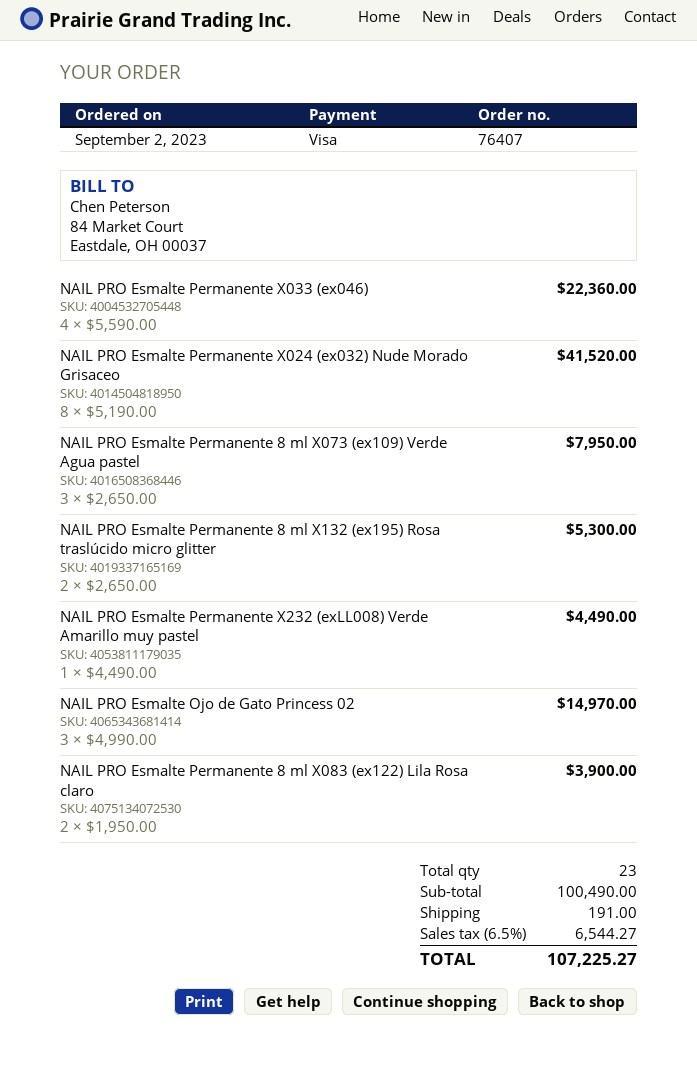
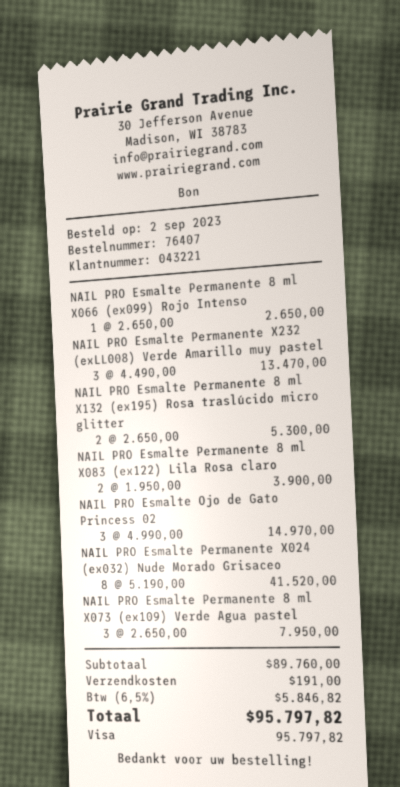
NAIL PRO Esmalte Permanente X033 (ex046): 4 x 5590.00 = 22360.00 -> none
NAIL PRO Esmalte Permanente X232 (exLL008) Verde Amarillo muy pastel: 1 x 4490.00 = 4490.00 -> 3 x 4490.00 = 13470.00
NAIL PRO Esmalte Permanente 8 ml X066 (ex099) Rojo Intenso: none -> 1 x 2650.00 = 2650.00
subtotal: 100490.00 -> 89760.00
tax: 6.5% = 6544.27 -> 6.5% = 5846.82
total: 107225.27 -> 95797.82

